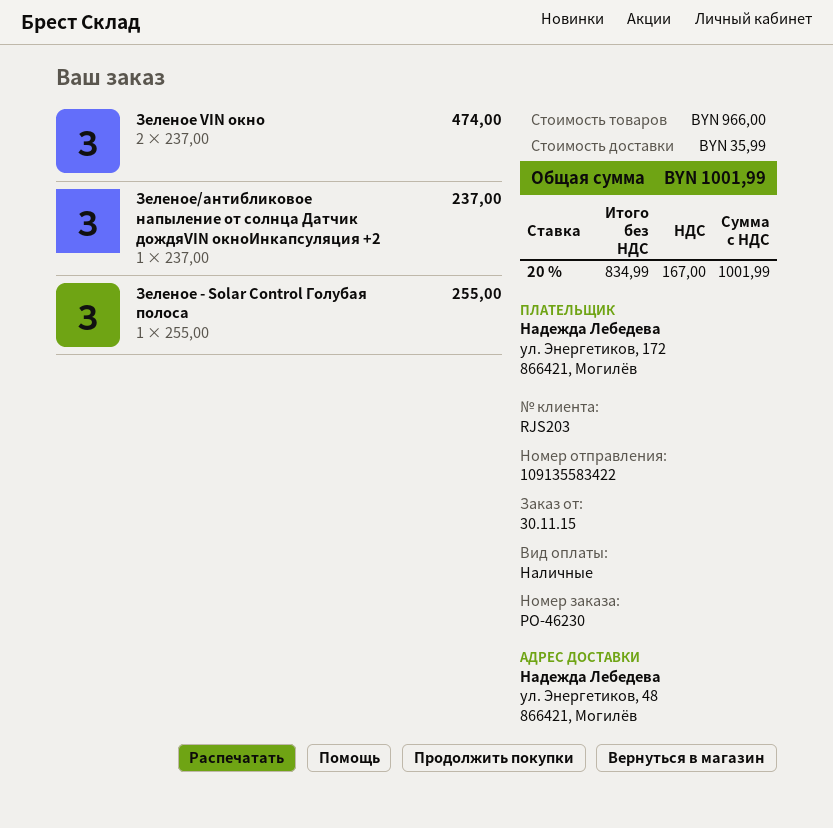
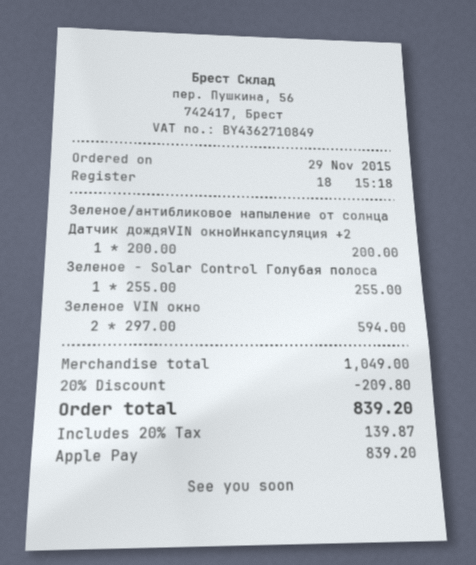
order date: 2015-11-30 -> 2015-11-29
payment method: cash -> Apple Pay
Зеленое VIN окно: 2 x 237.00 = 474.00 -> 2 x 297.00 = 594.00
Зеленое/антибликовое напыление от солнца Датчик дождяVIN окноИнкапсуляция +2: 1 x 237.00 = 237.00 -> 1 x 200.00 = 200.00
subtotal: 966.00 -> 1049.00
discount: none -> 20% = 209.80
shipping: 35.99 -> none
tax: 20% = 167.00 -> 20% = 139.87
total: 1001.99 -> 839.20

